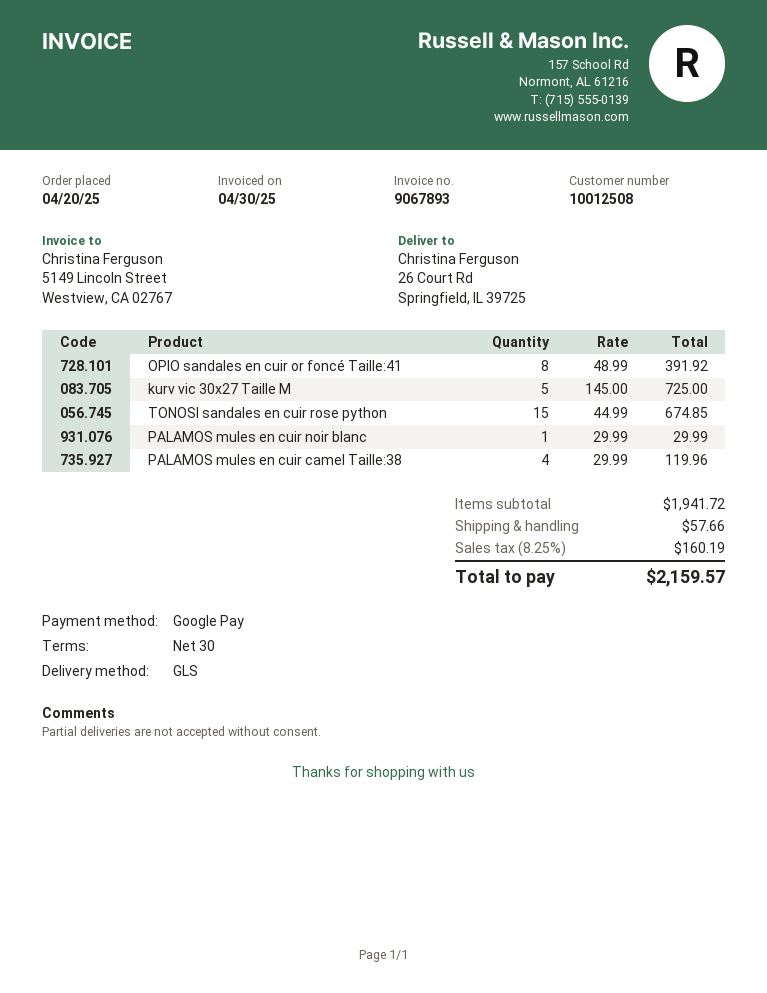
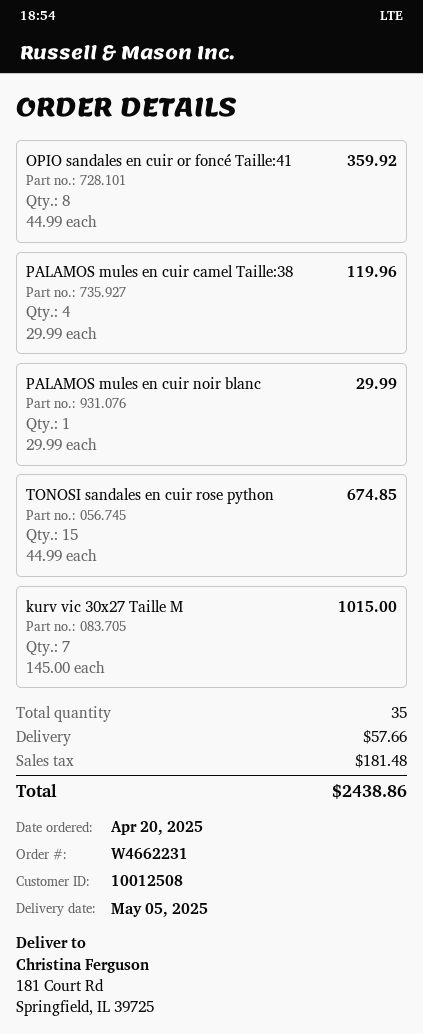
ship to: 26 Court Rd, Springfield, IL 39725 -> 181 Court Rd, Springfield, IL 39725
OPIO sandales en cuir or foncé Taille:41: 8 x 48.99 = 391.92 -> 8 x 44.99 = 359.92
kurv vic 30x27 Taille M: 5 x 145.00 = 725.00 -> 7 x 145.00 = 1015.00
tax: 160.19 -> 181.48
total: 2159.57 -> 2438.86

